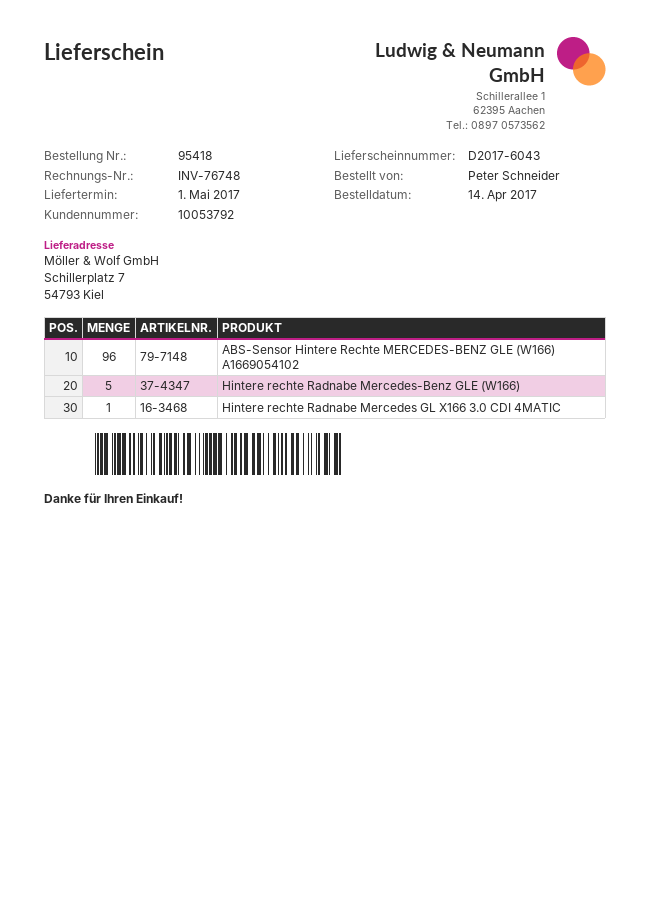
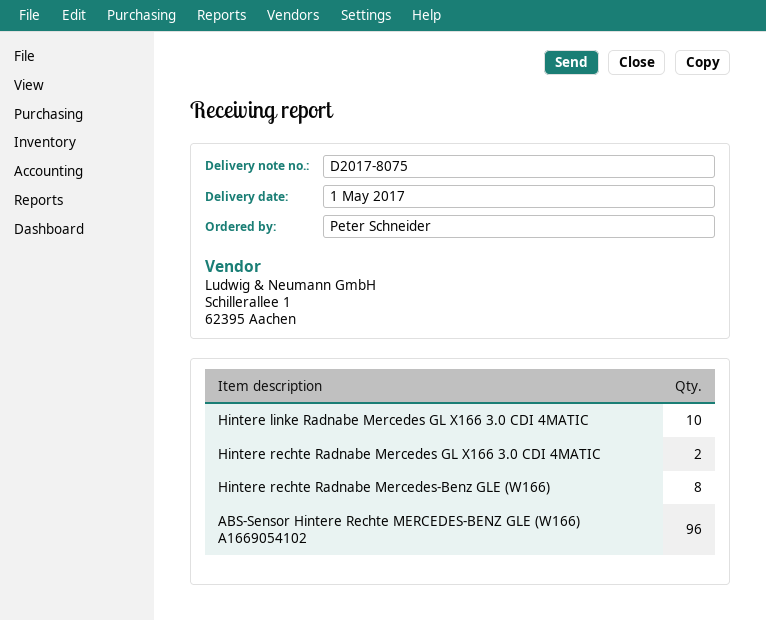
delivery note number: D2017-6043 -> D2017-8075
Hintere rechte Radnabe Mercedes-Benz GLE (W166): 5 -> 8
Hintere rechte Radnabe Mercedes GL X166 3.0 CDI 4MATIC: 1 -> 2
Hintere linke Radnabe Mercedes GL X166 3.0 CDI 4MATIC: none -> 10

